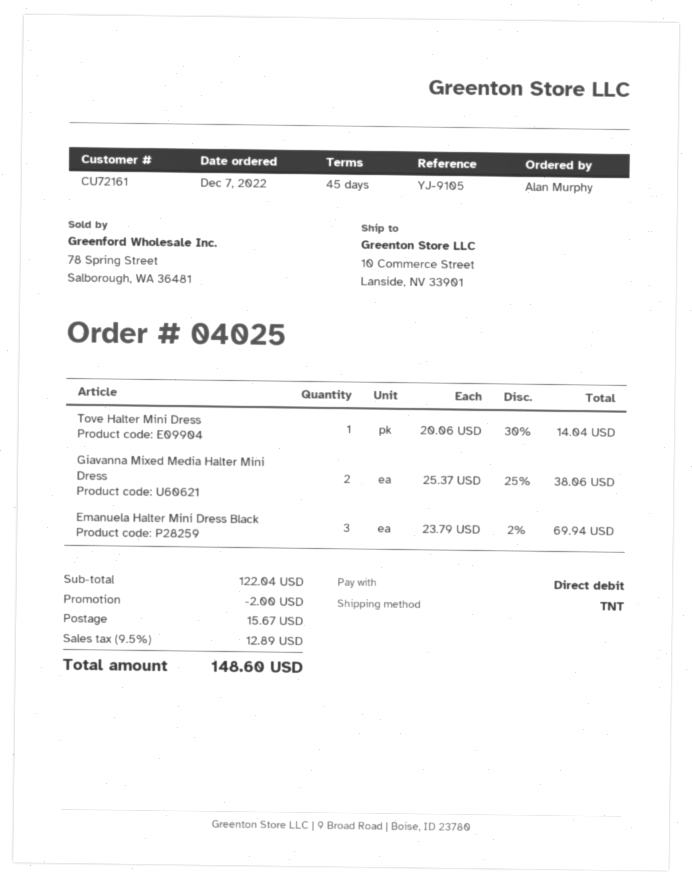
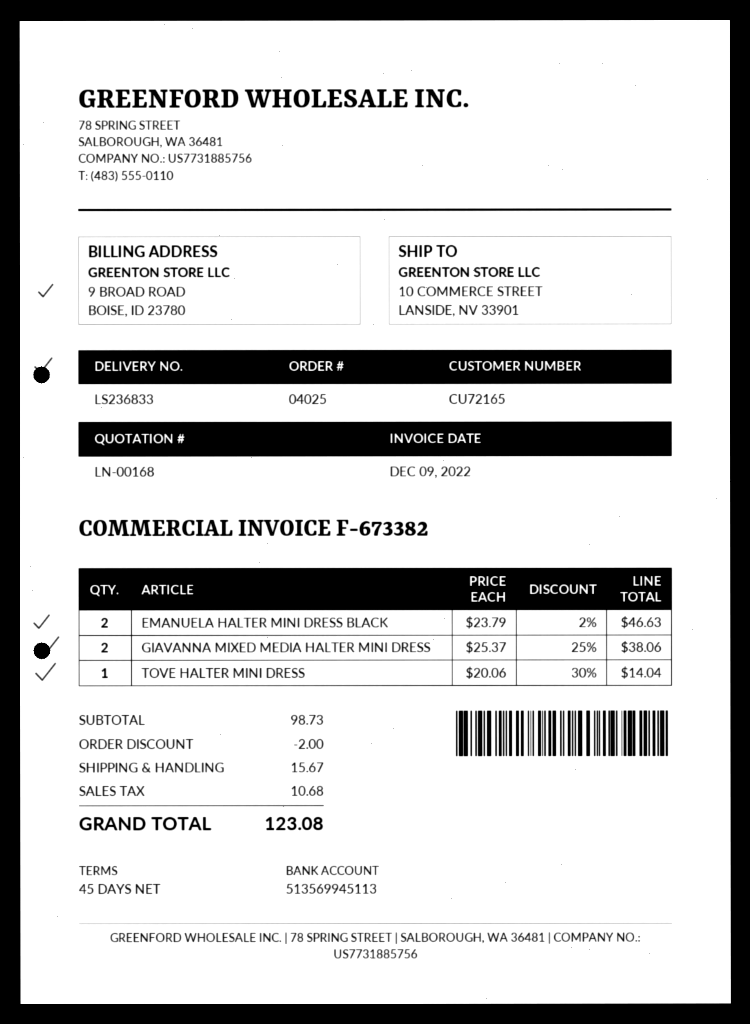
customer number: CU72161 -> CU72165
Emanuela Halter Mini Dress Black: 3 x 23.79 - 2% = 69.94 -> 2 x 23.79 - 2% = 46.63
subtotal: 122.04 -> 98.73
tax: 12.89 -> 10.68
total: 148.60 -> 123.08

